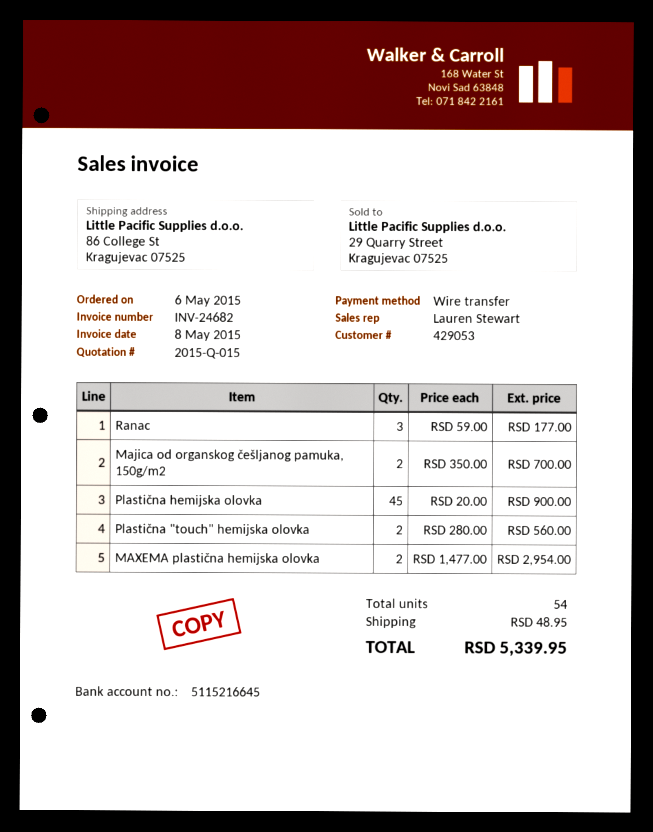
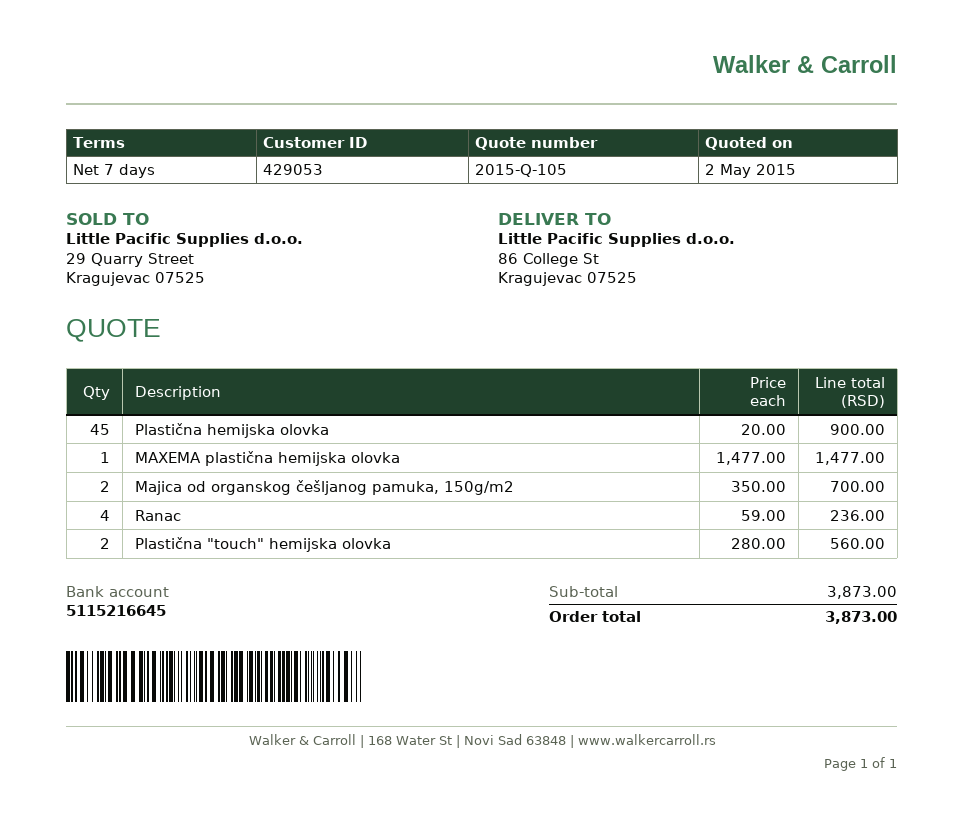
quote number: 2015-Q-015 -> 2015-Q-105
Ranac: 3 x 59.00 = 177.00 -> 4 x 59.00 = 236.00
MAXEMA plastična hemijska olovka: 2 x 1477.00 = 2954.00 -> 1 x 1477.00 = 1477.00
shipping: 48.95 -> none
total: 5339.95 -> 3873.00

